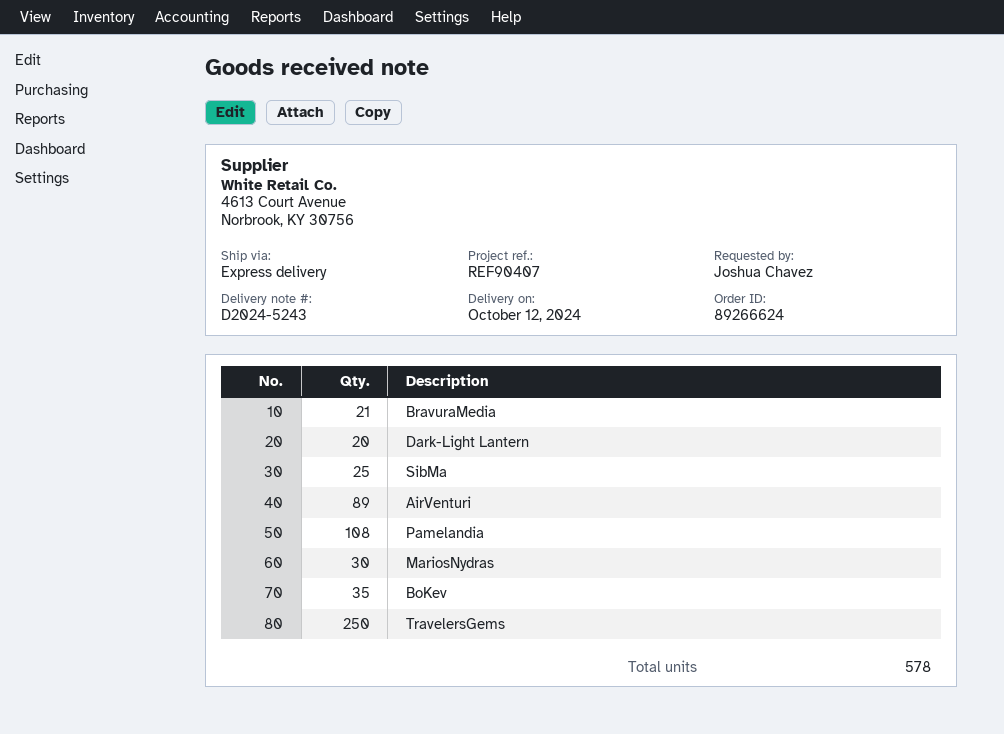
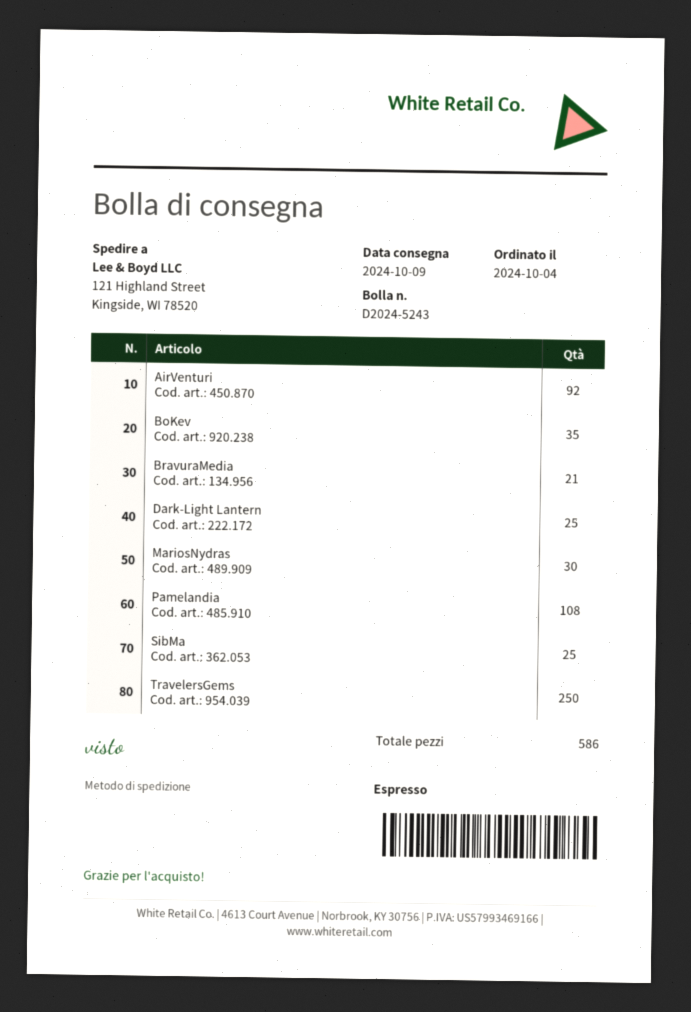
delivery date: 2024-10-12 -> 2024-10-09
Dark-Light Lantern: 20 -> 25
AirVenturi: 89 -> 92
total quantity: 578 -> 586

